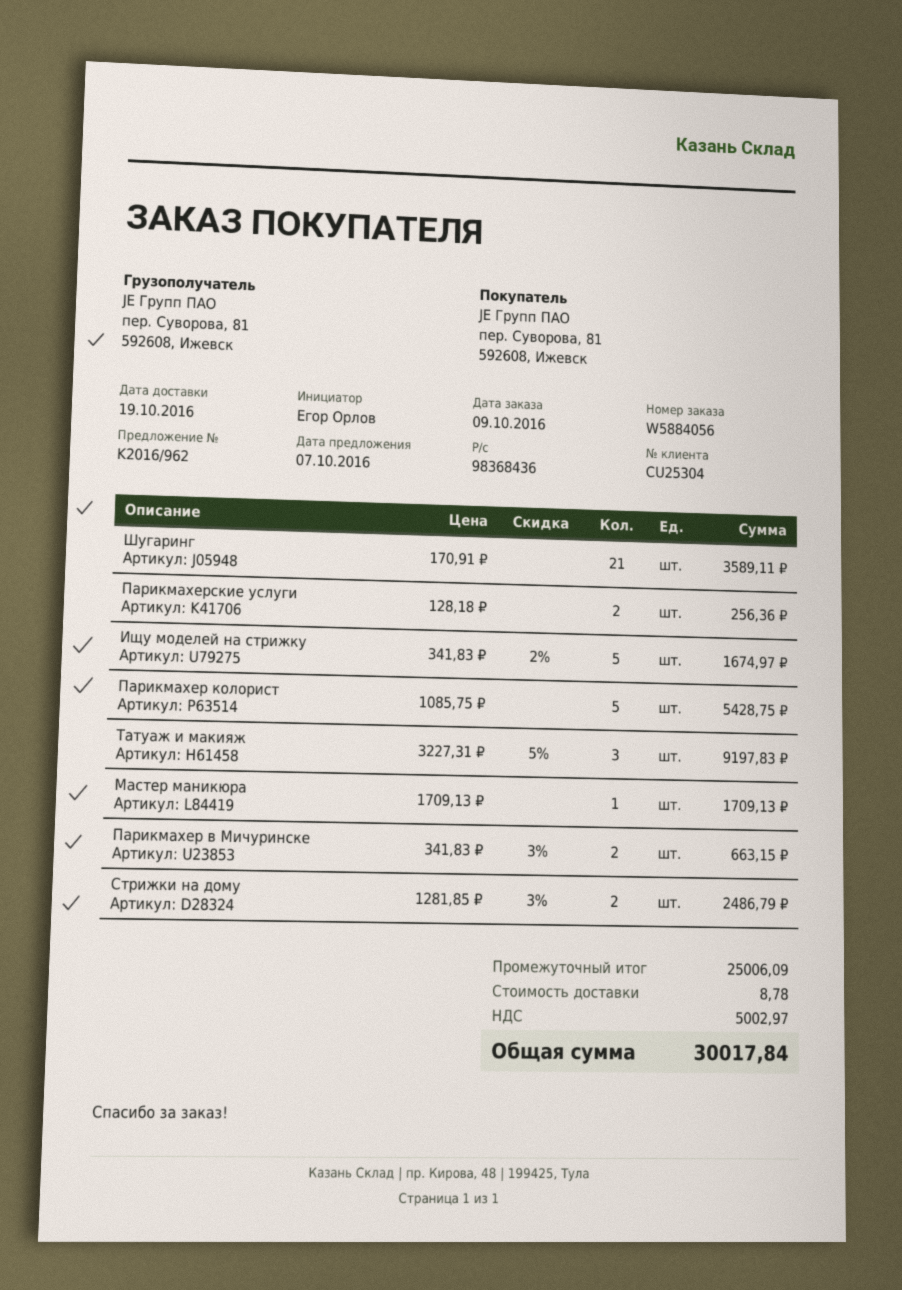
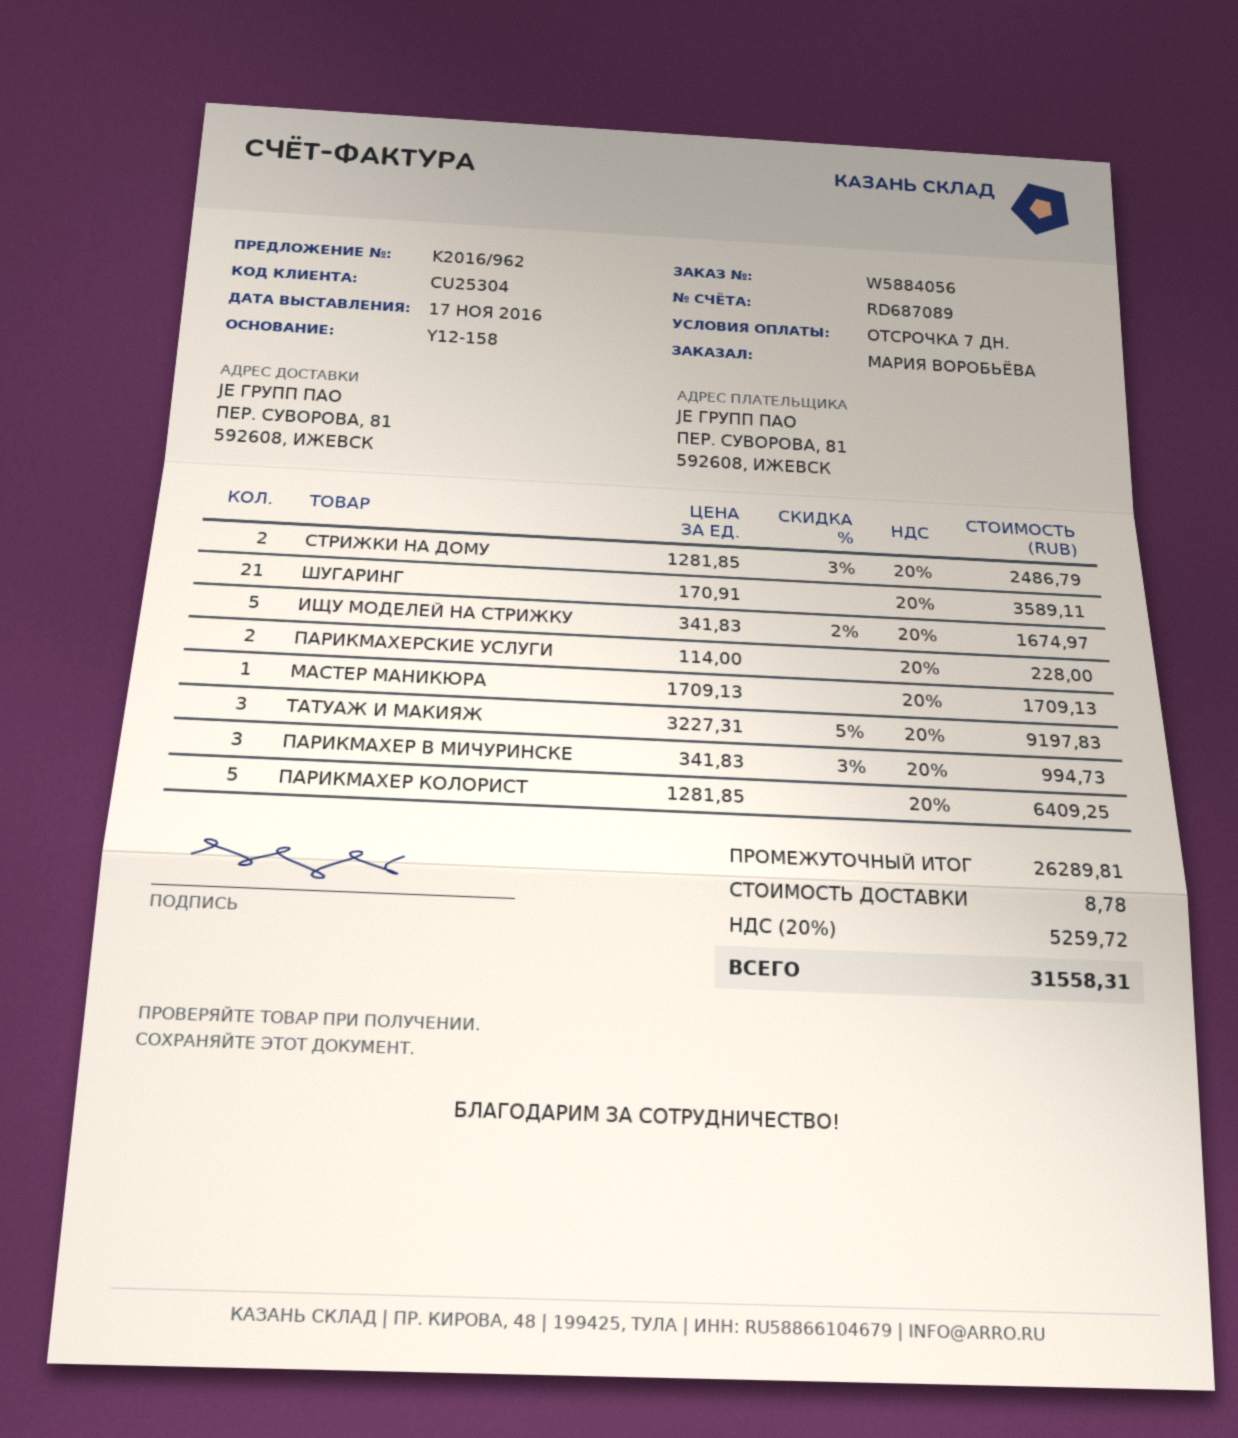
ordered by: Егор Орлов -> МАРИЯ ВОРОБЬЁВА
Парикмахерские услуги: 2 x 128.18 = 256.36 -> 2 x 114.00 = 228.00
Парикмахер колорист: 5 x 1085.75 = 5428.75 -> 5 x 1281.85 = 6409.25
Парикмахер в Мичуринске: 2 x 341.83 - 3% = 663.15 -> 3 x 341.83 - 3% = 994.73
subtotal: 25006.09 -> 26289.81
tax: 5002.97 -> 5259.72
total: 30017.84 -> 31558.31

